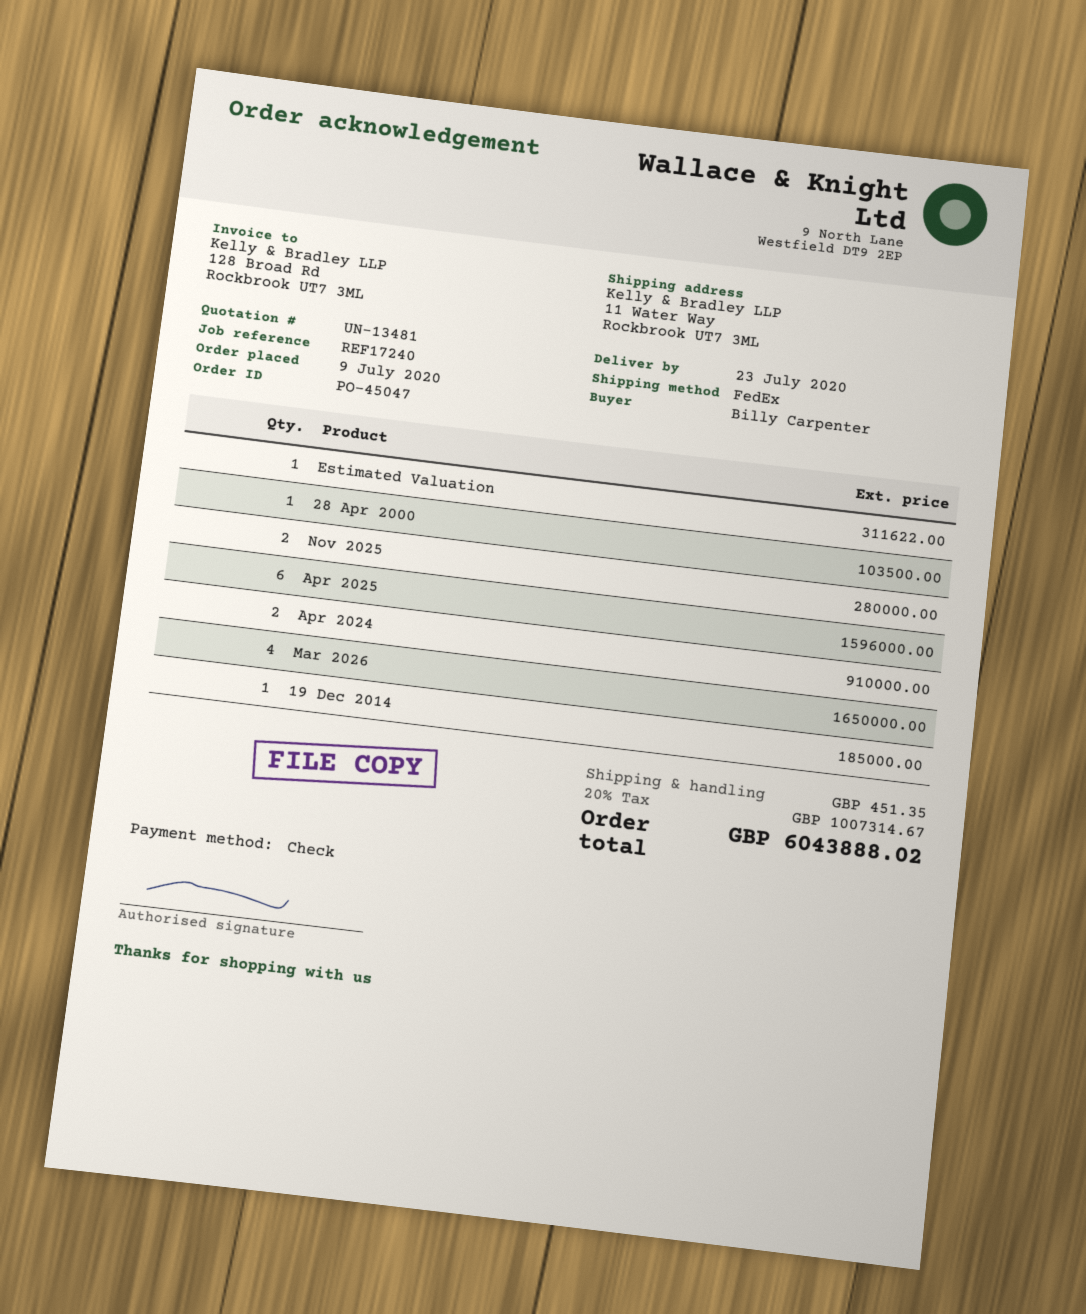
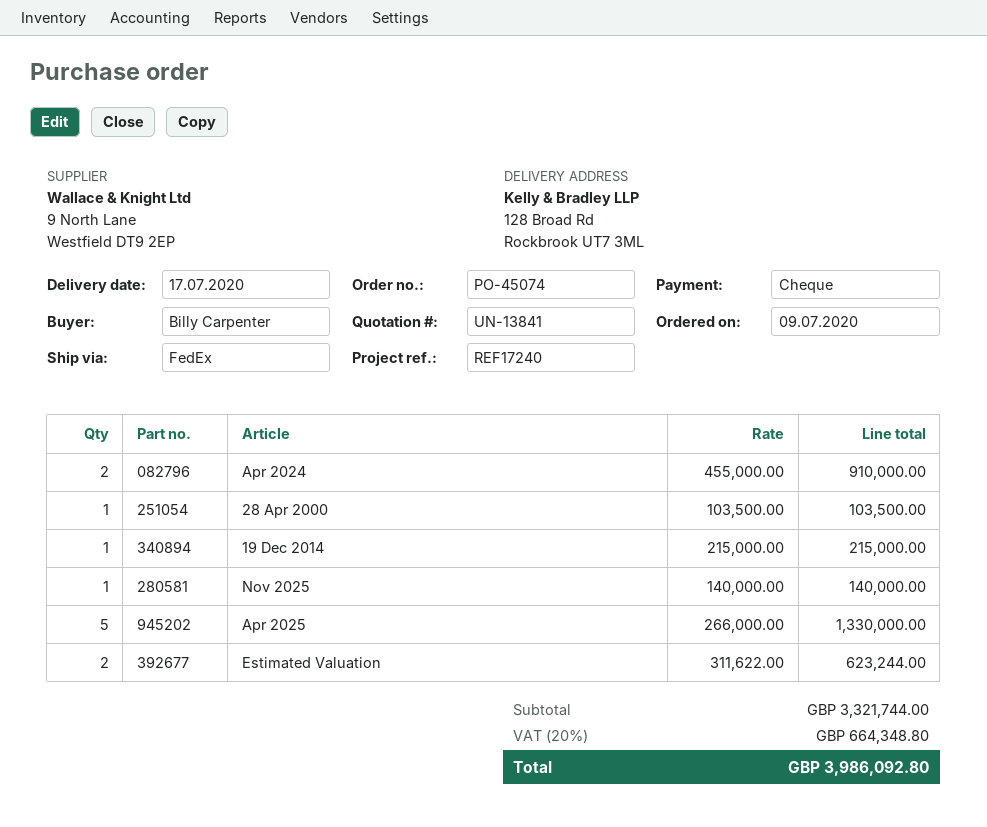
quote number: UN-13481 -> UN-13841
order number: PO-45047 -> PO-45074
delivery date: 2020-07-23 -> 2020-07-17
ship to: 11 Water Way, Rockbrook UT7 3ML -> 128 Broad Rd, Rockbrook UT7 3ML
Estimated Valuation: 1 for 311622.00 -> 2 for 623244.00
Nov 2025: 2 for 280000.00 -> 1 for 140000.00
Apr 2025: 6 for 1596000.00 -> 5 for 1330000.00
Mar 2026: 4 for 1650000.00 -> none
19 Dec 2014: 1 for 185000.00 -> 1 for 215000.00
shipping: 451.35 -> none
tax: 20% = 1007314.67 -> 20% = 664348.80
total: 6043888.02 -> 3986092.80

